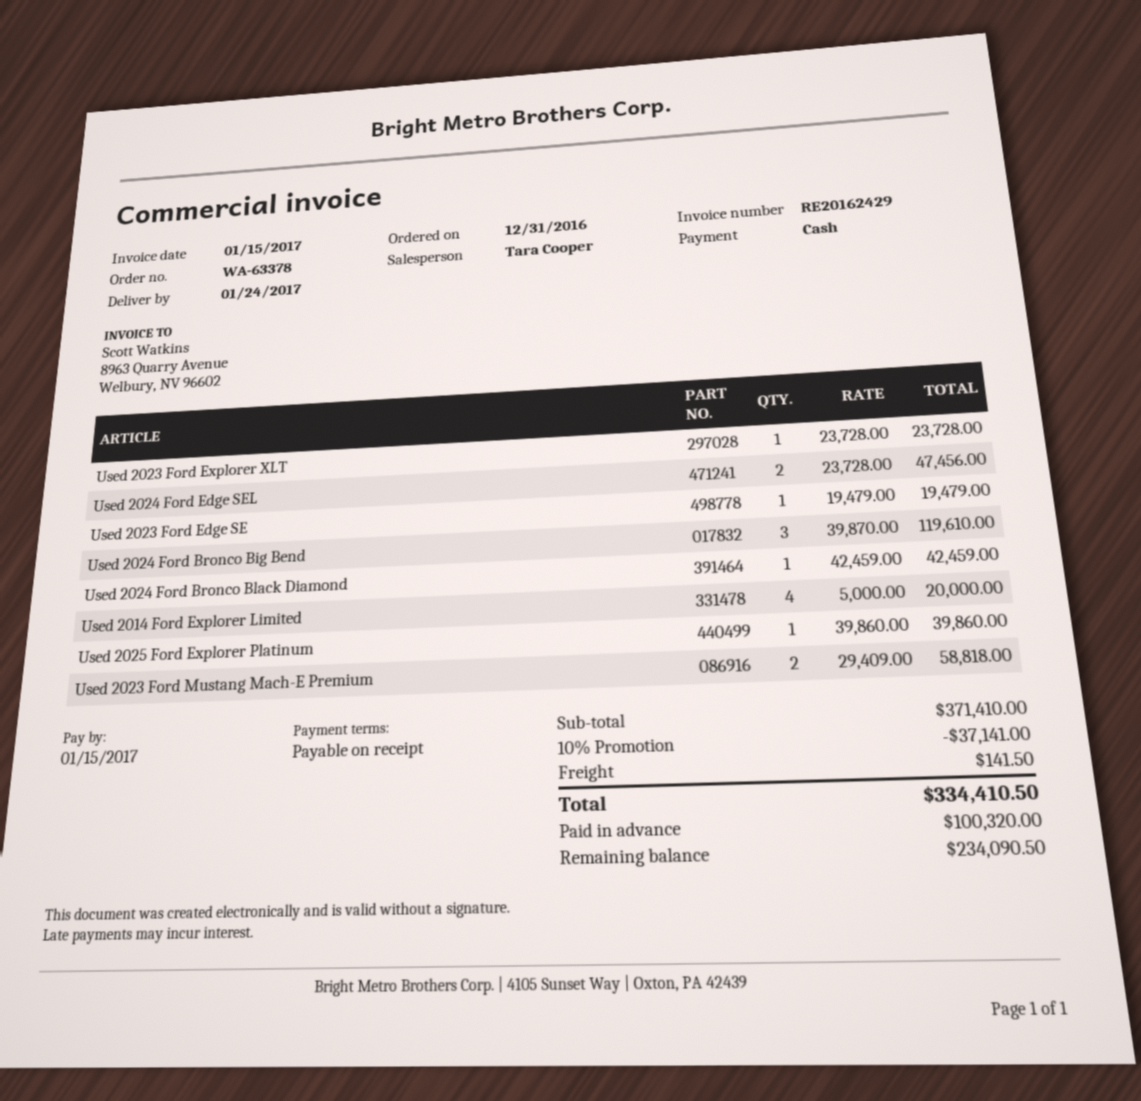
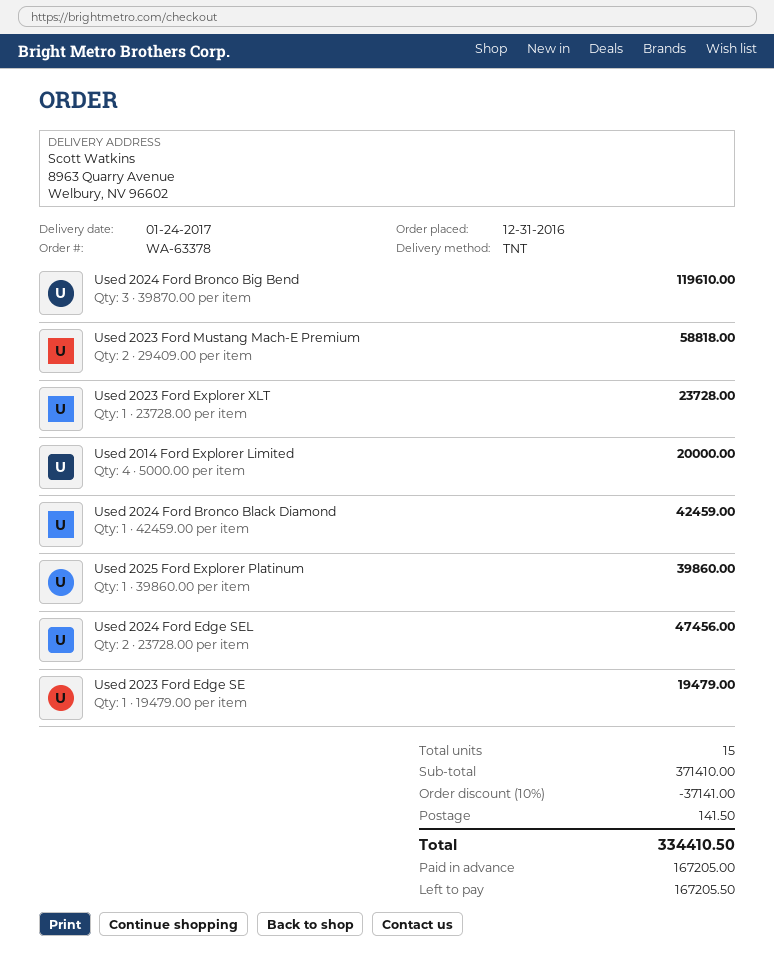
deposit: 100320.00 -> 167205.00
balance: 234090.50 -> 167205.50

